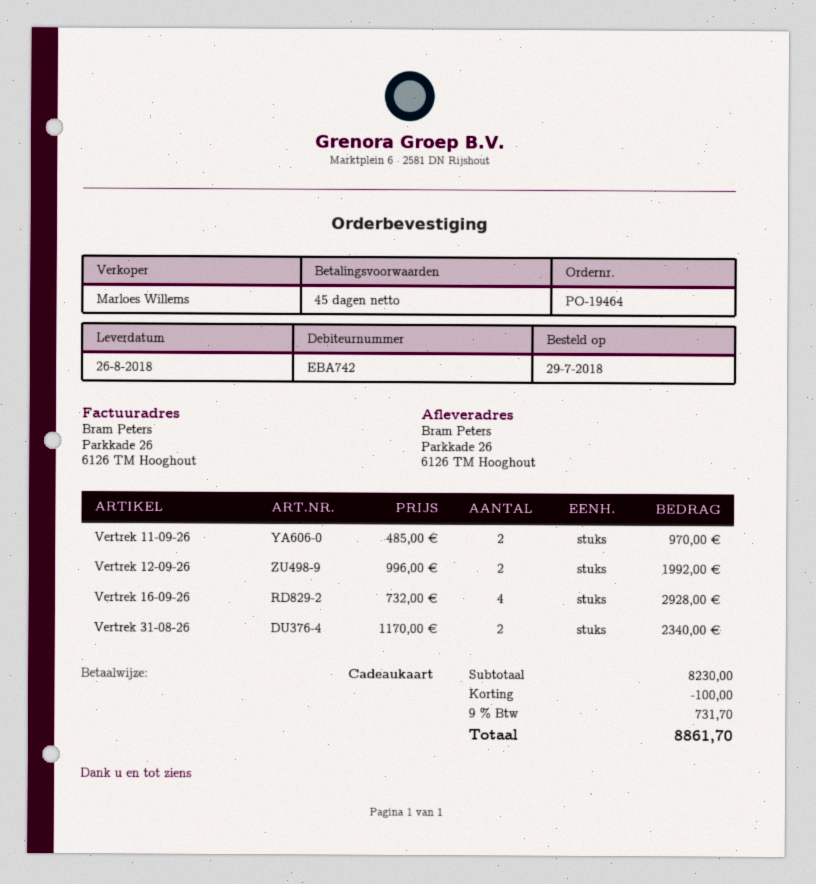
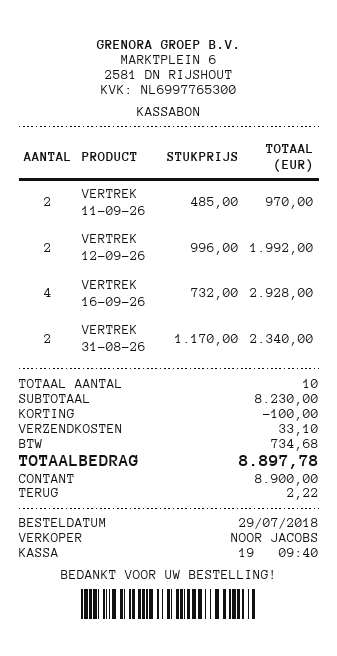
sales rep: Marloes Willems -> NOOR JACOBS
payment method: gift card -> cash
shipping: none -> 33.10
tax: 731.70 -> 734.68
total: 8861.70 -> 8897.78

